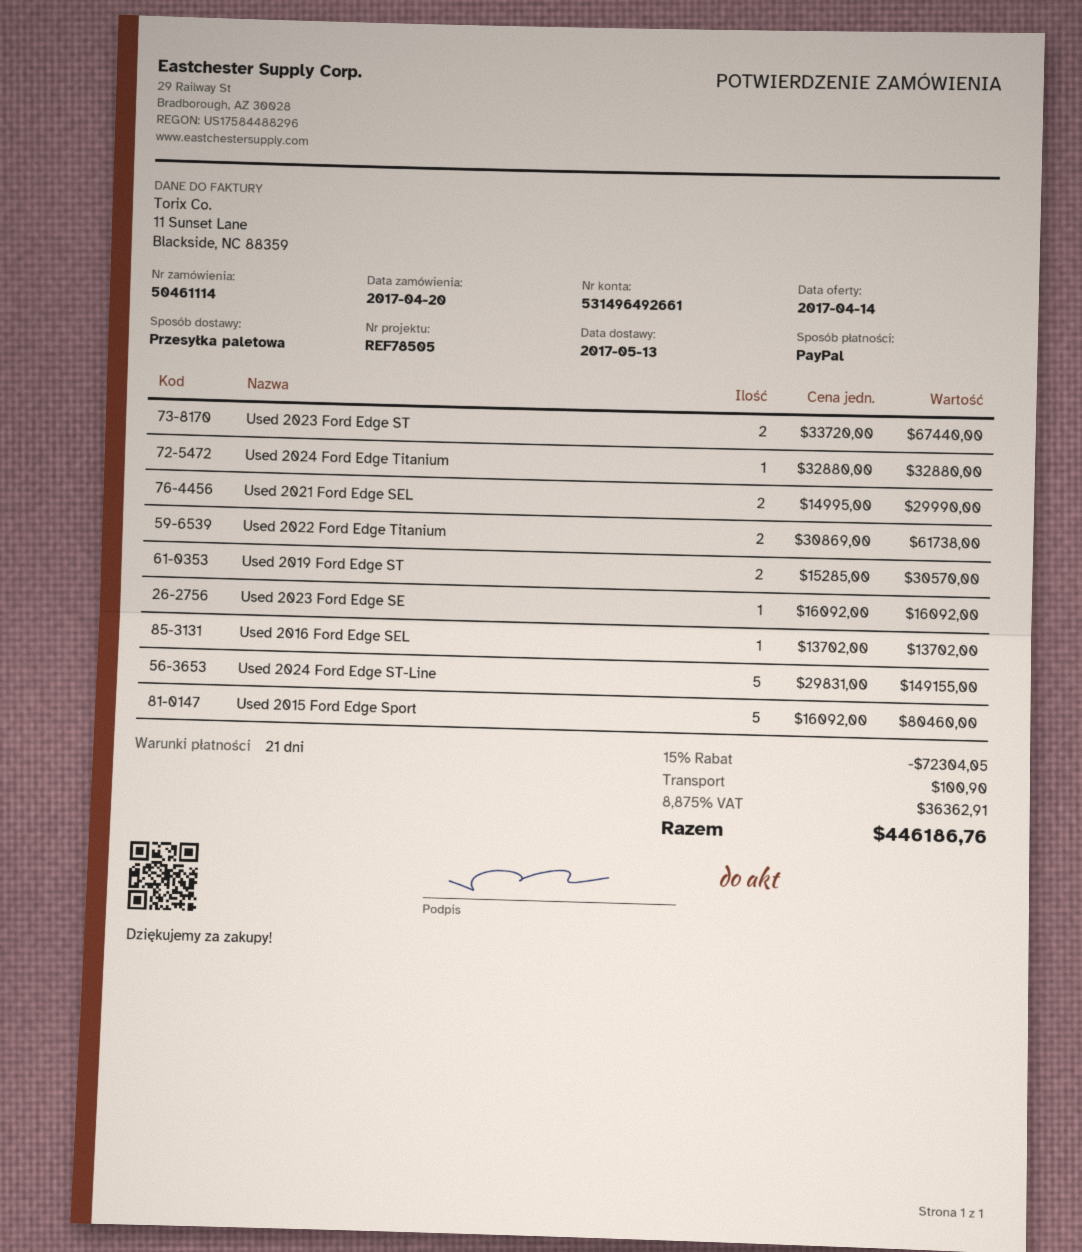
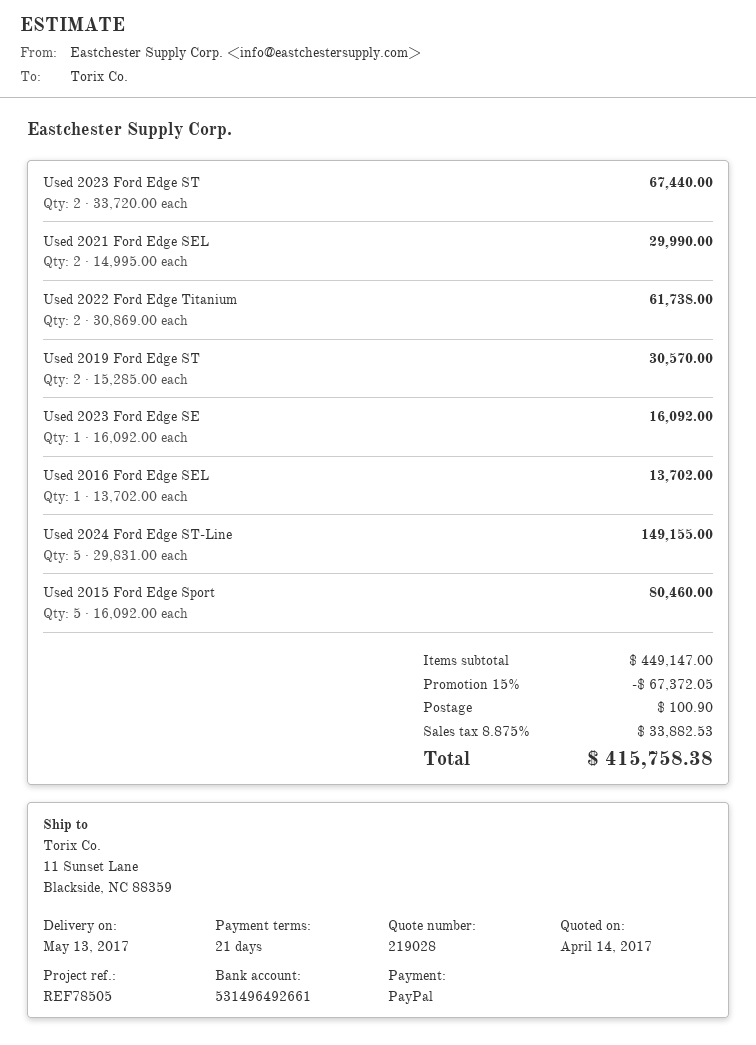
Used 2024 Ford Edge Titanium: 1 x 32880.00 = 32880.00 -> none
discount: 15% = 72304.05 -> 15% = 67372.05
tax: 8.875% = 36362.91 -> 8.875% = 33882.53
total: 446186.76 -> 415758.38

